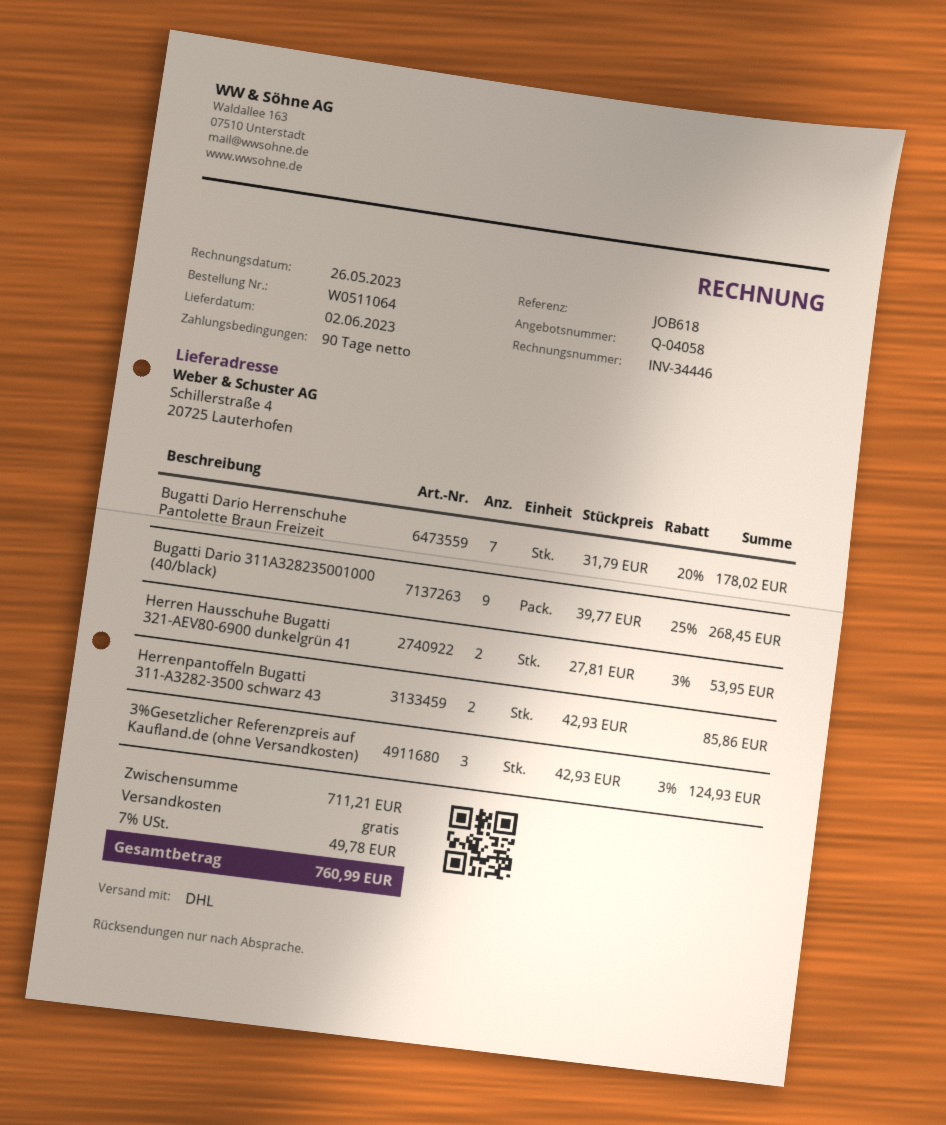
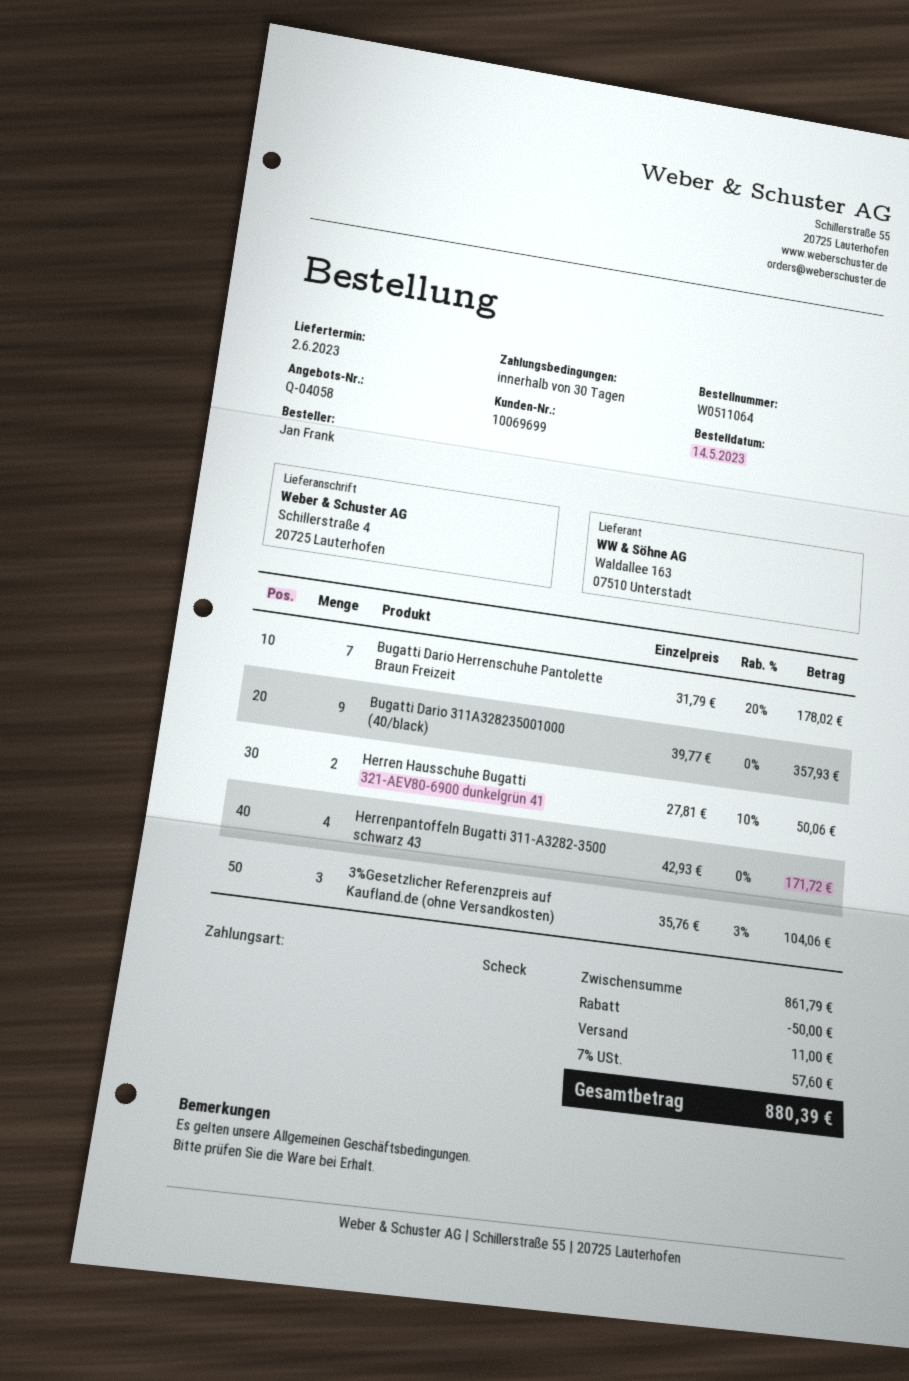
payment terms: 90 days -> 30 days
Bugatti Dario 311A328235001000 (40/black): 9 x 39.77 - 25% = 268.45 -> 9 x 39.77 = 357.93
Herren Hausschuhe Bugatti 321-AEV80-6900 dunkelgrün 41: 2 x 27.81 - 3% = 53.95 -> 2 x 27.81 - 10% = 50.06
Herrenpantoffeln Bugatti 311-A3282-3500 schwarz 43: 2 x 42.93 = 85.86 -> 4 x 42.93 = 171.72
3%Gesetzlicher Referenzpreis auf Kaufland.de (ohne Versandkosten): 3 x 42.93 - 3% = 124.93 -> 3 x 35.76 - 3% = 104.06
subtotal: 711.21 -> 861.79
discount: none -> 50.00
shipping: 0.00 -> 11.00
tax: 7% = 49.78 -> 7% = 57.60
total: 760.99 -> 880.39

